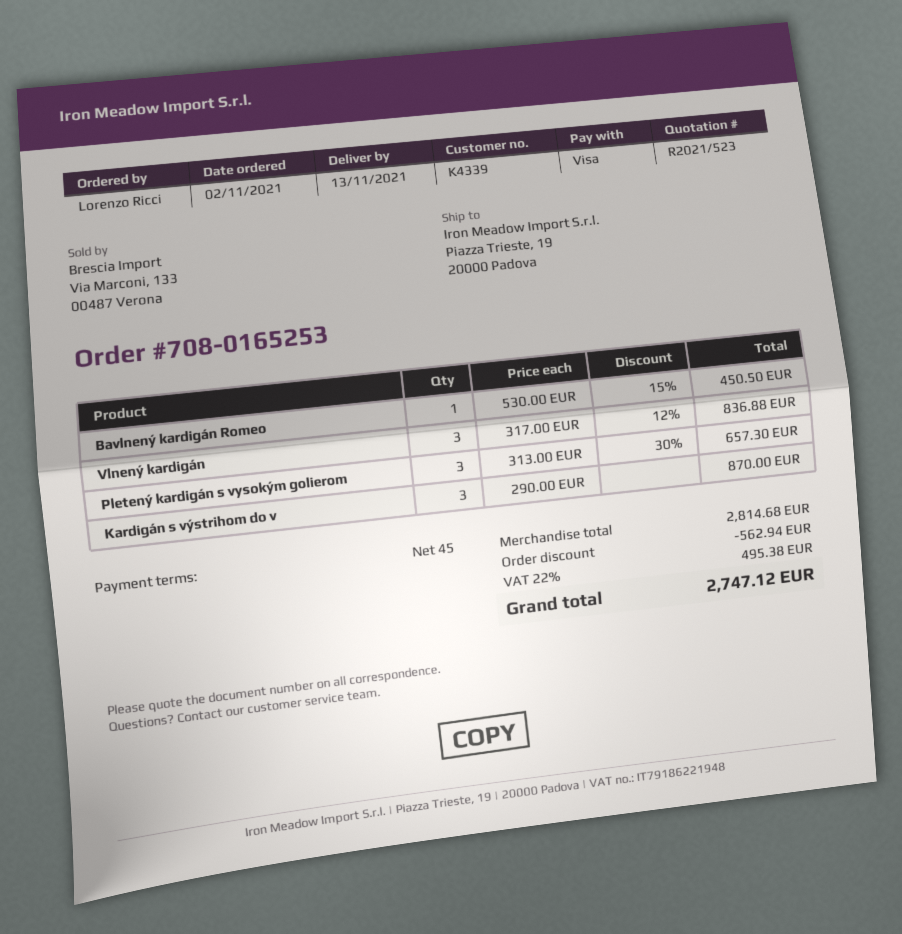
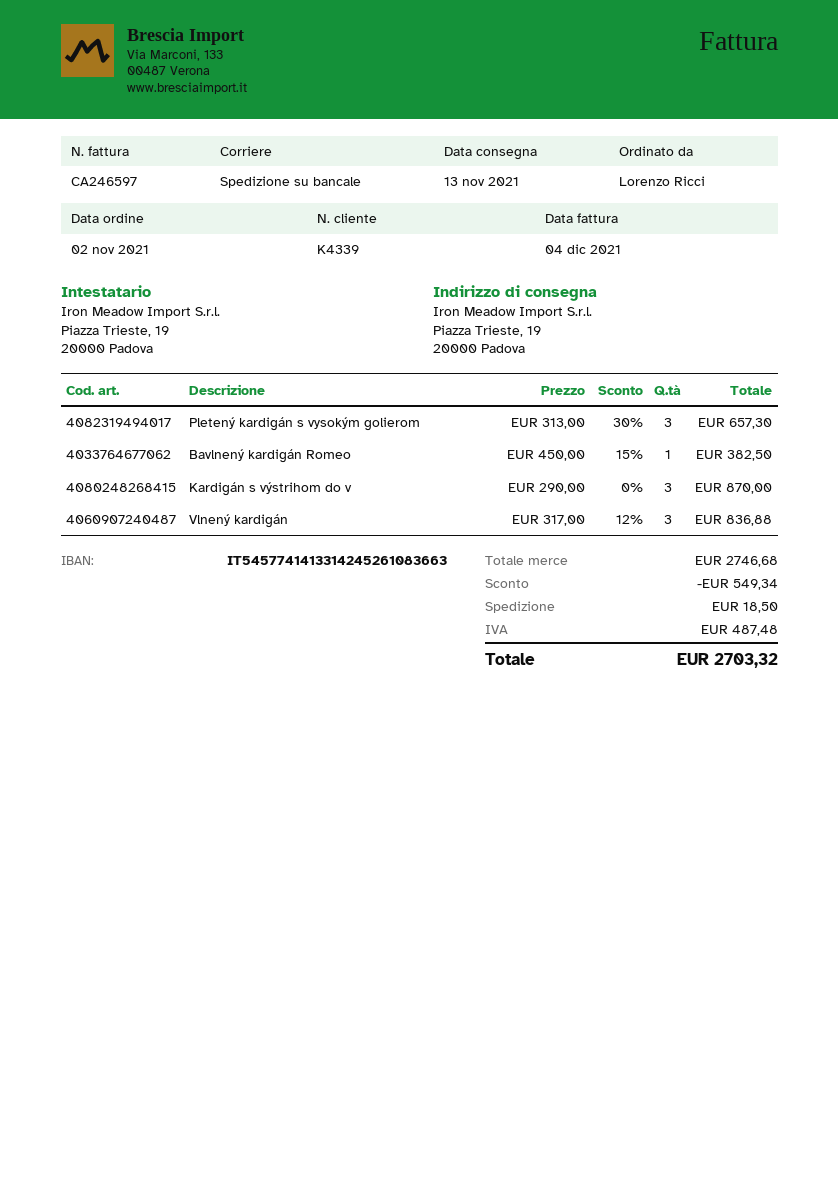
Bavlnený kardigán Romeo: 1 x 530.00 - 15% = 450.50 -> 1 x 450.00 - 15% = 382.50
subtotal: 2814.68 -> 2746.68
discount: 562.94 -> 549.34
shipping: none -> 18.50
tax: 495.38 -> 487.48
total: 2747.12 -> 2703.32

